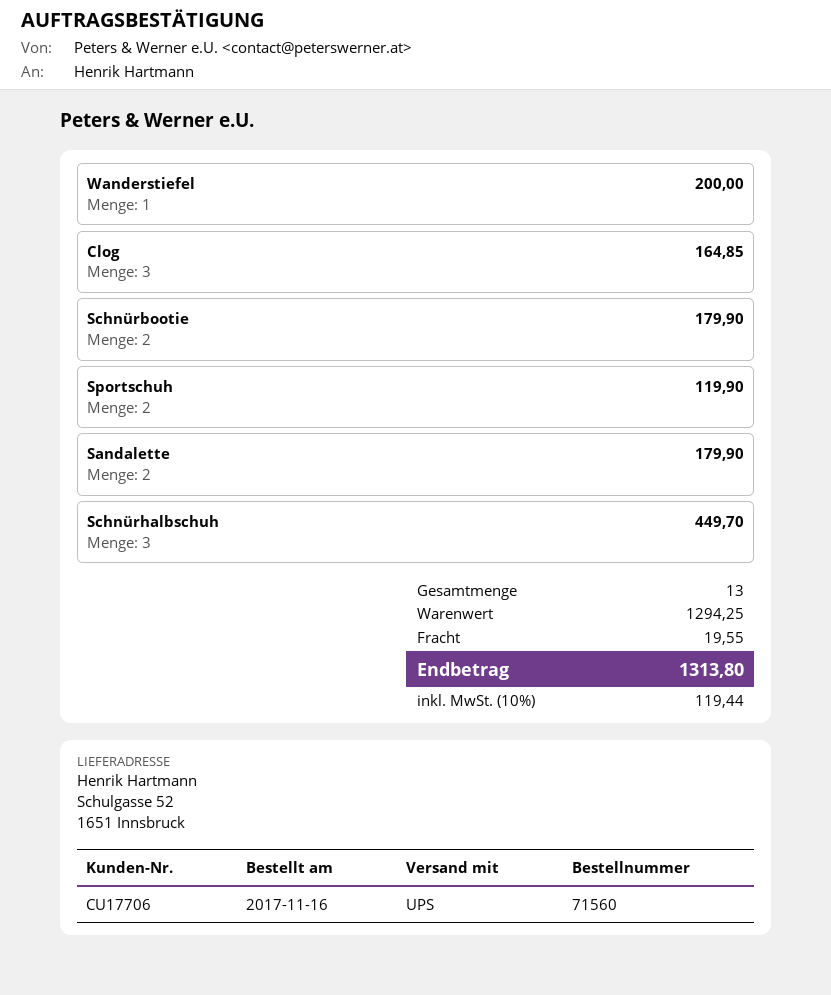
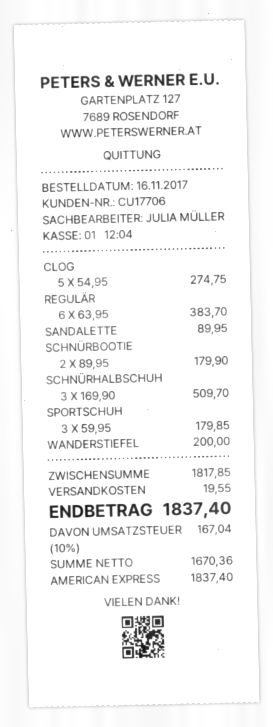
Clog: 3 for 164.85 -> 5 for 274.75
Sportschuh: 2 for 119.90 -> 3 for 179.85
Sandalette: 2 for 179.90 -> 1 for 89.95
Schnürhalbschuh: 3 for 449.70 -> 3 for 509.70
REGULÄR: none -> 6 for 383.70
subtotal: 1294.25 -> 1817.85
tax: 10% = 119.44 -> 10% = 167.04
total: 1313.80 -> 1837.40

